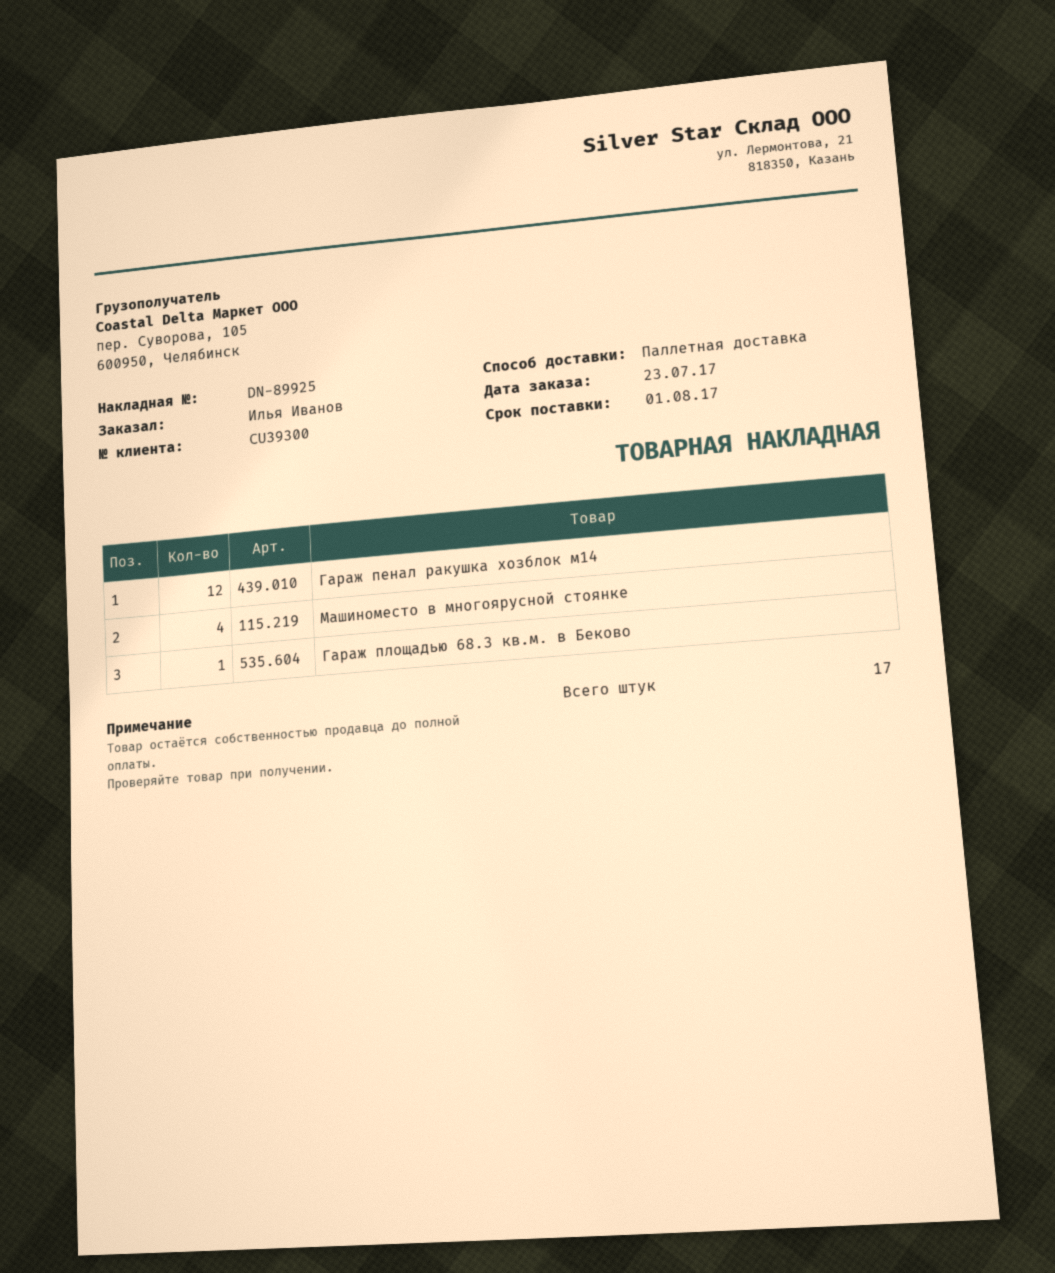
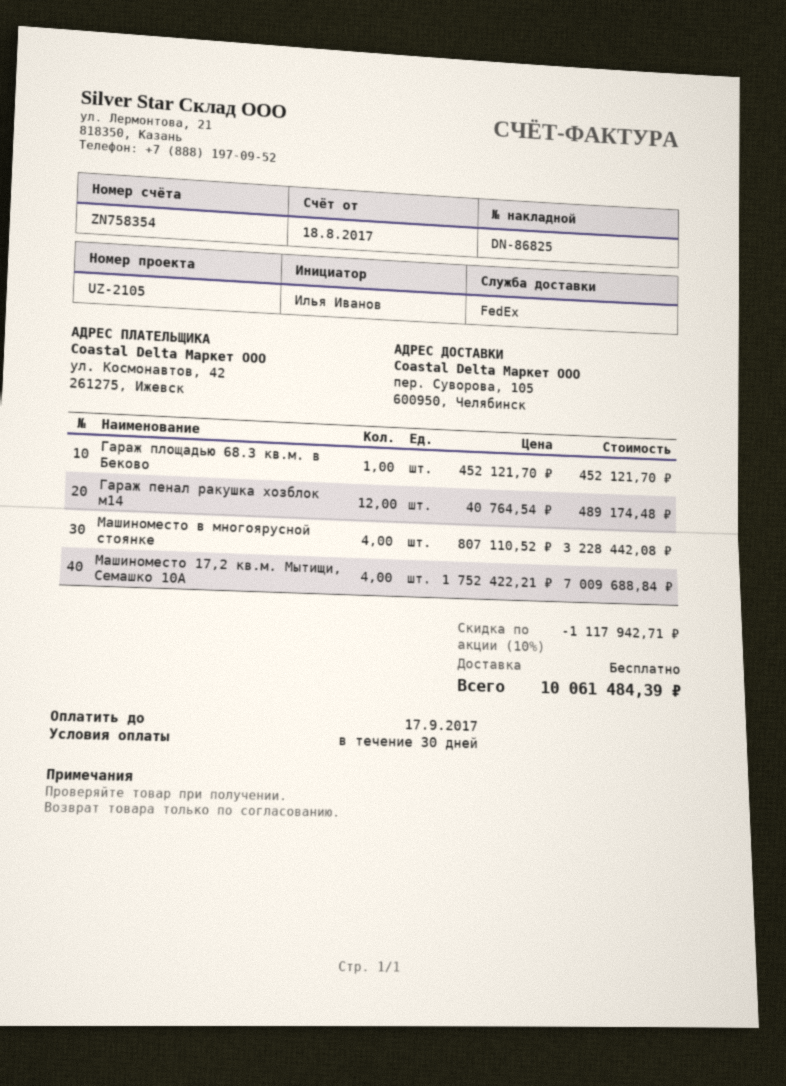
delivery note number: DN-89925 -> DN-86825
shipping method: pallet freight -> FedEx
Машиноместо 17,2 кв.м. Мытищи, Семашко 10А: none -> 4

